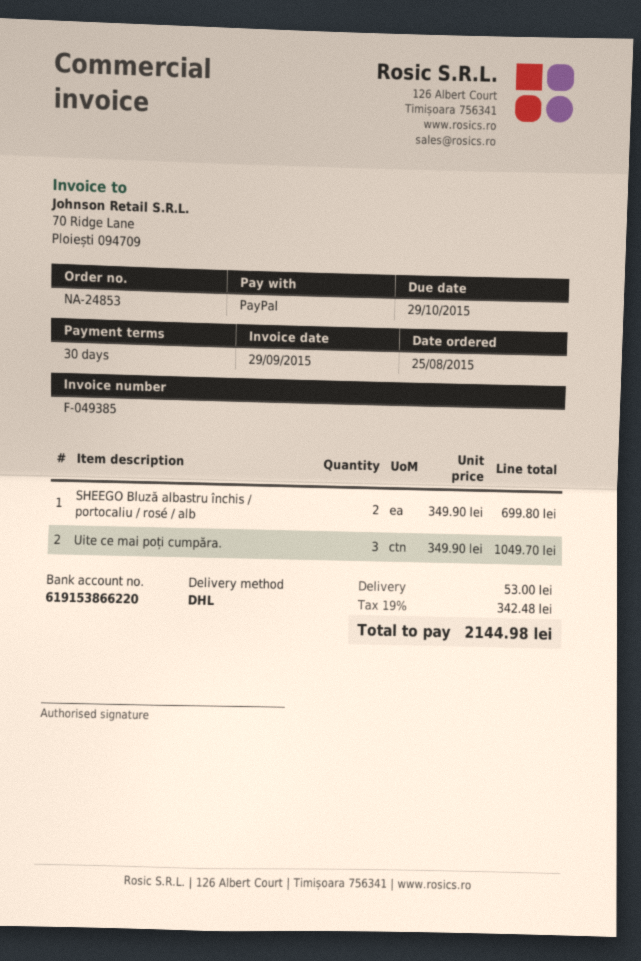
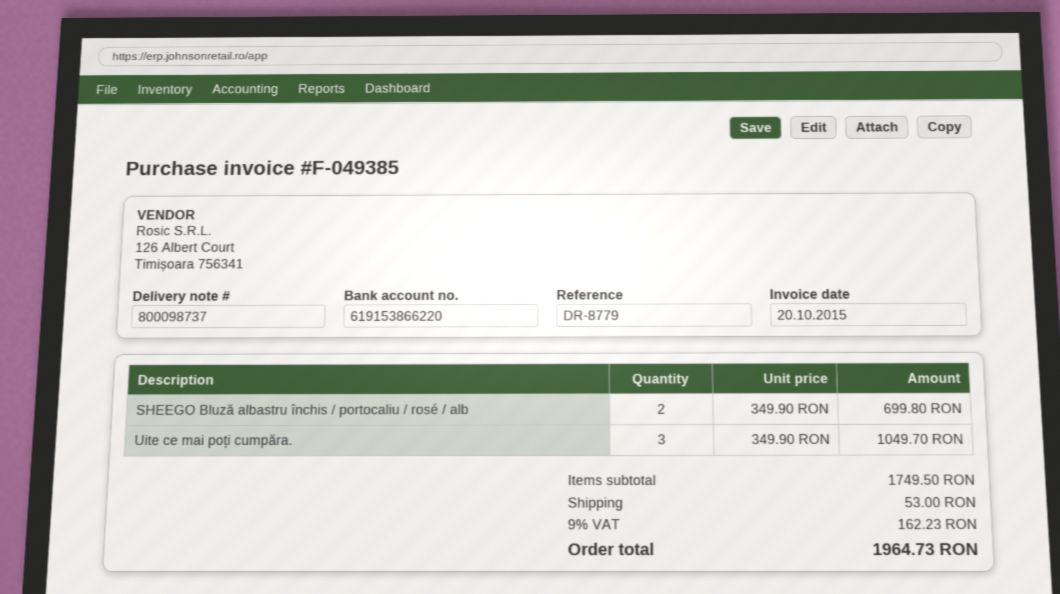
invoice date: 2015-09-29 -> 2015-10-20
tax: 19% = 342.48 -> 9% = 162.23
total: 2144.98 -> 1964.73

